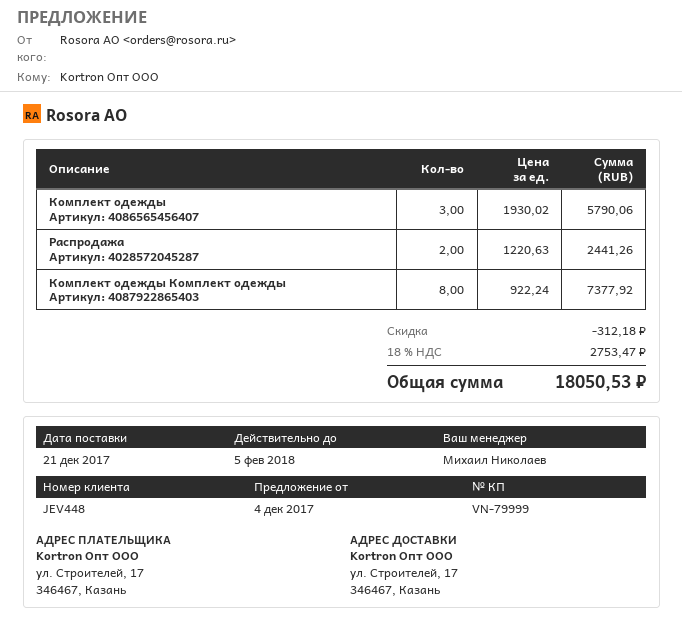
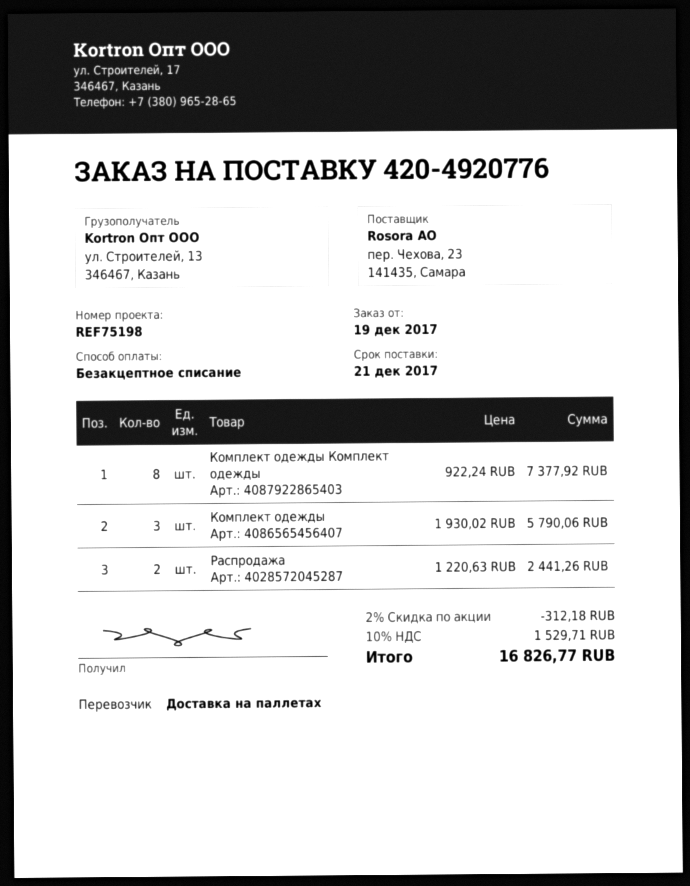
ship to: ул. Строителей, 17, 346467, Казань -> ул. Строителей, 13, 346467, Казань
tax: 18% = 2753.47 -> 10% = 1529.71
total: 18050.53 -> 16826.77

